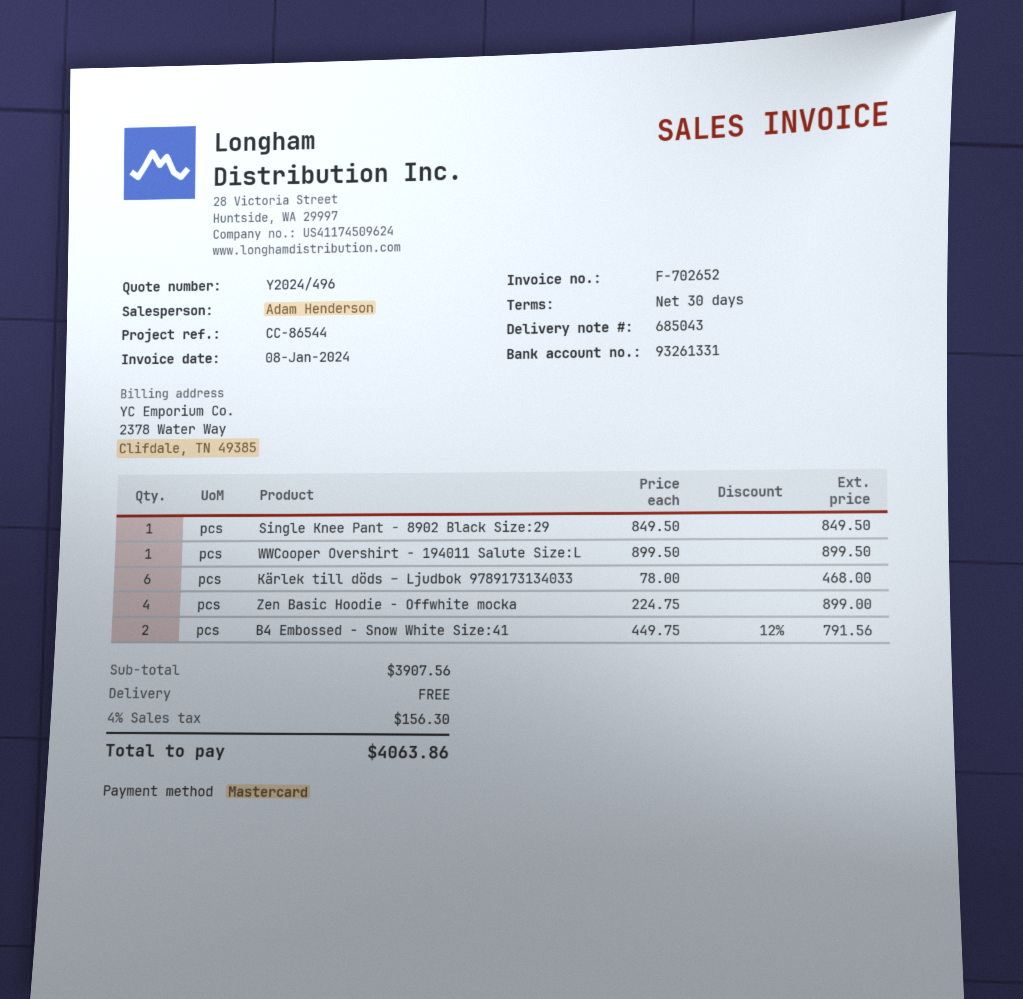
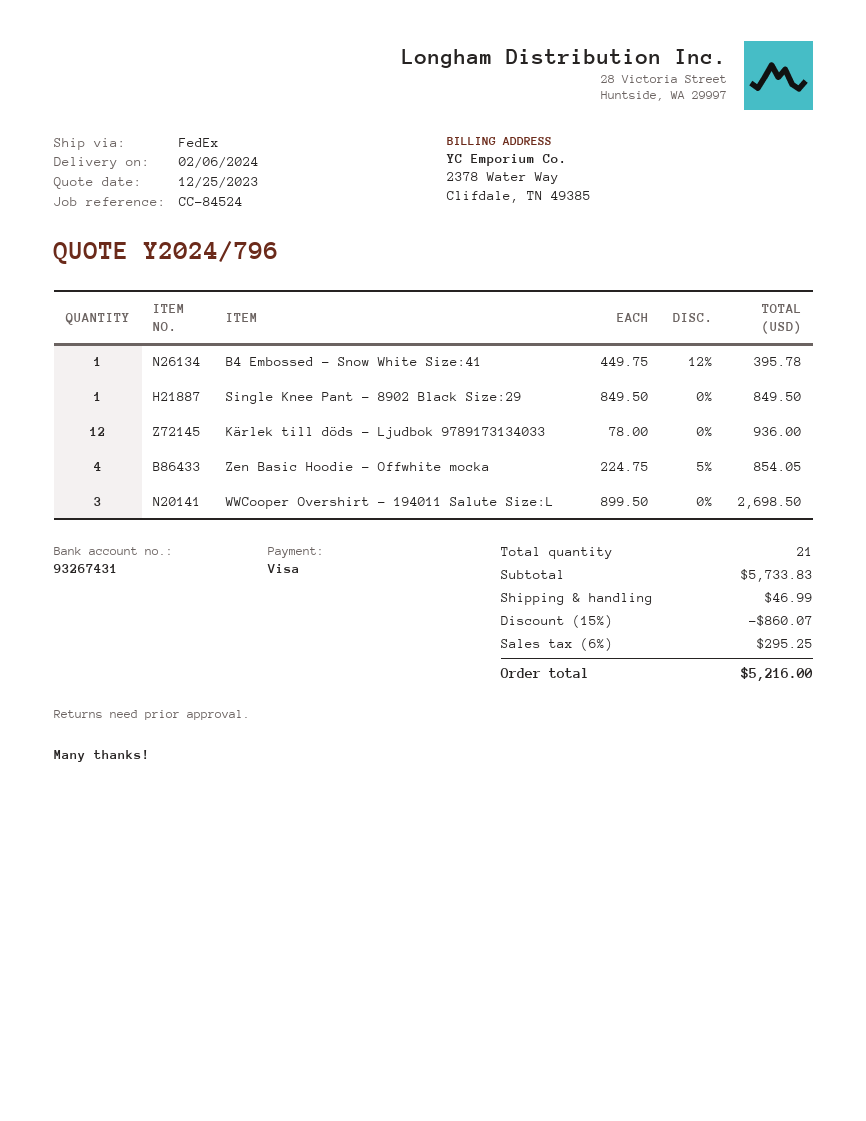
quote number: Y2024/496 -> Y2024/796
reference: CC-86544 -> CC-84524
payment method: Mastercard -> Visa
bank account: 93261331 -> 93267431
WWCooper Overshirt - 194011 Salute Size:L: 1 x 899.50 = 899.50 -> 3 x 899.50 = 2698.50
Kärlek till döds – Ljudbok 9789173134033: 6 x 78.00 = 468.00 -> 12 x 78.00 = 936.00
Zen Basic Hoodie - Offwhite mocka: 4 x 224.75 = 899.00 -> 4 x 224.75 - 5% = 854.05
B4 Embossed - Snow White Size:41: 2 x 449.75 - 12% = 791.56 -> 1 x 449.75 - 12% = 395.78
subtotal: 3907.56 -> 5733.83
discount: none -> 15% = 860.07
shipping: 0.00 -> 46.99
tax: 4% = 156.30 -> 6% = 295.25
total: 4063.86 -> 5216.00

